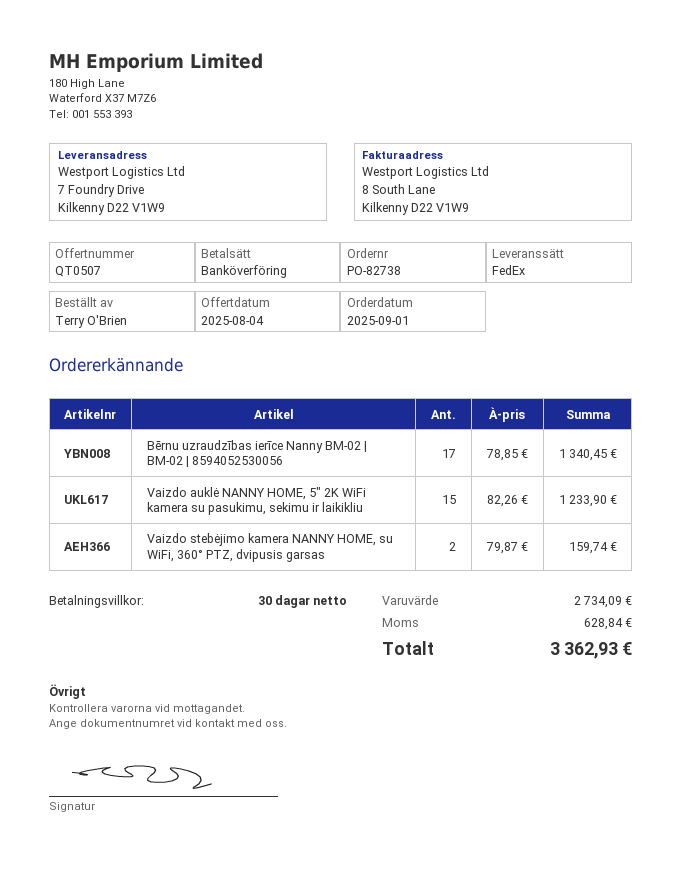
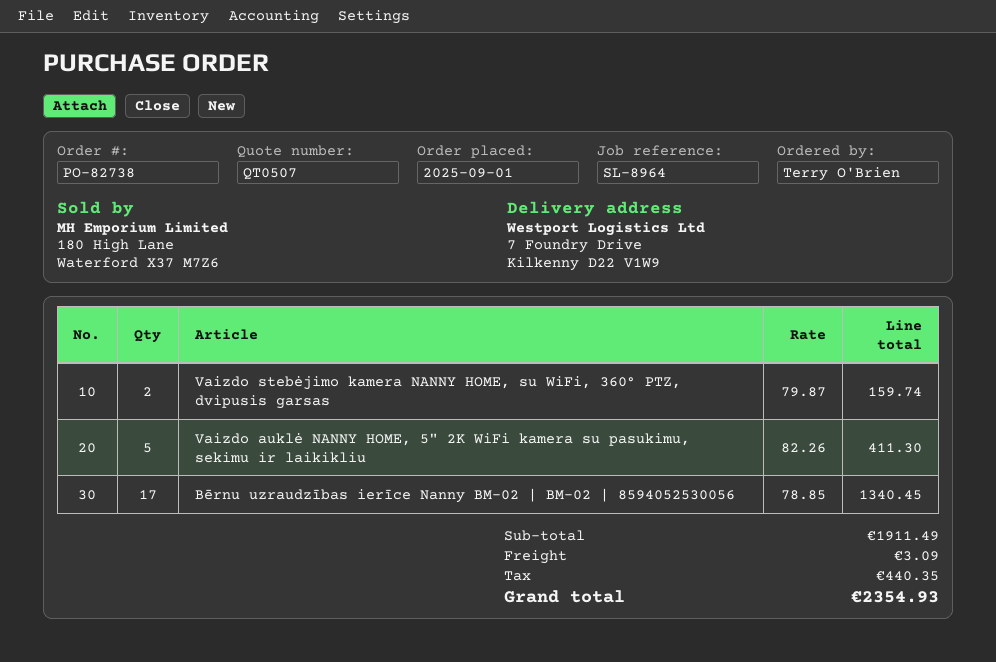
Vaizdo auklė NANNY HOME, 5" 2K WiFi kamera su pasukimu, sekimu ir laikikliu: 15 x 82.26 = 1233.90 -> 5 x 82.26 = 411.30
subtotal: 2734.09 -> 1911.49
shipping: none -> 3.09
tax: 628.84 -> 440.35
total: 3362.93 -> 2354.93

